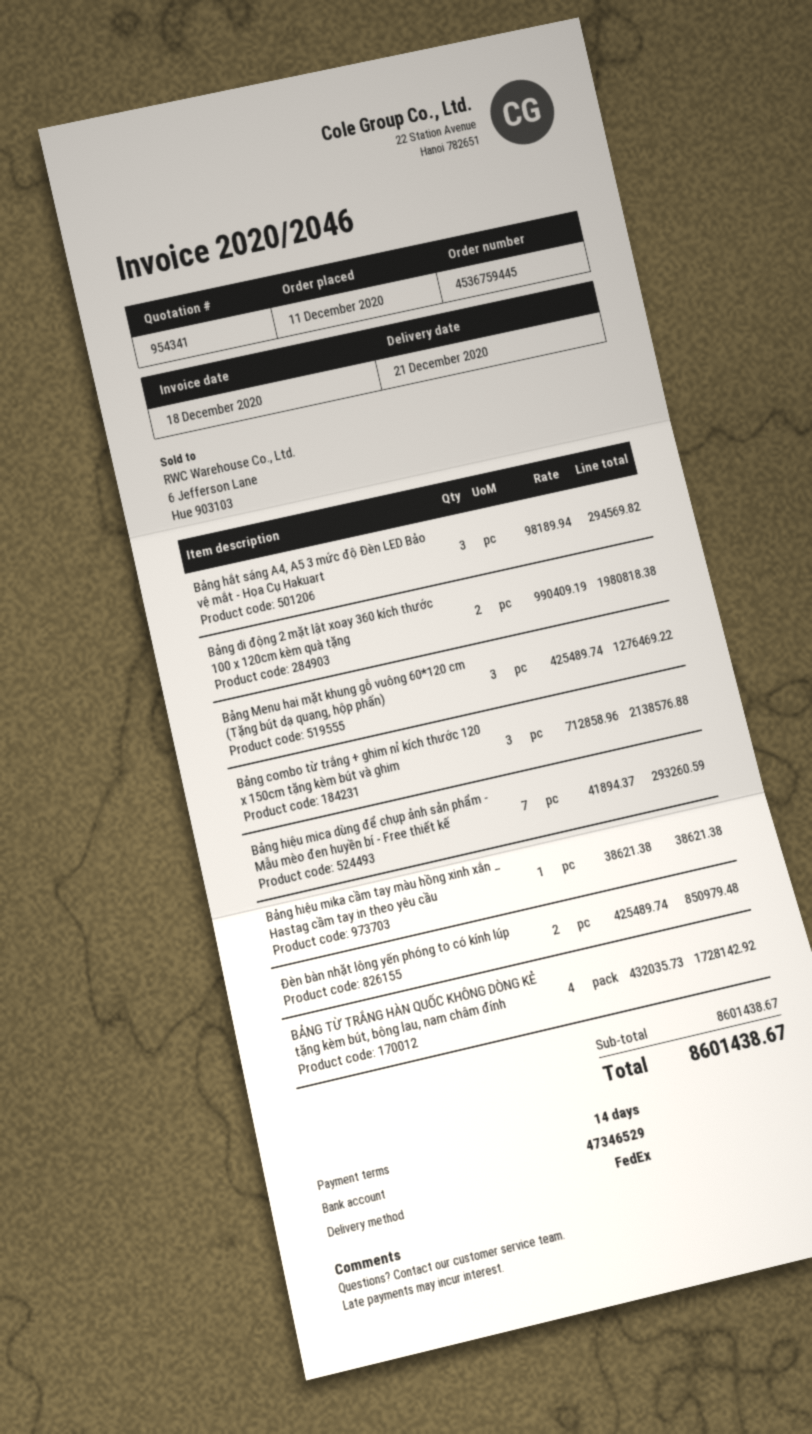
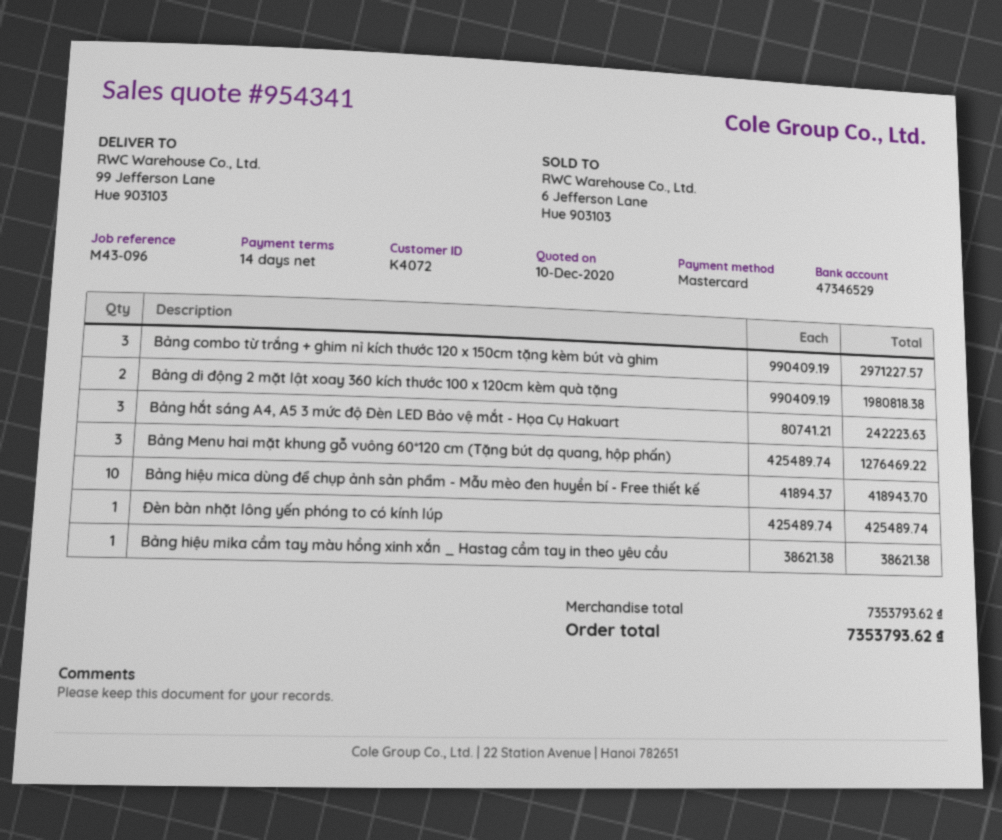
Bảng hắt sáng A4, A5 3 mức độ Đèn LED Bảo vệ mắt - Họa Cụ Hakuart: 3 x 98189.94 = 294569.82 -> 3 x 80741.21 = 242223.63
Bảng combo từ trắng + ghim nỉ kích thước 120 x 150cm tặng kèm bút và ghim: 3 x 712858.96 = 2138576.88 -> 3 x 990409.19 = 2971227.57
Bảng hiệu mica dùng để chụp ảnh sản phẩm - Mẫu mèo đen huyền bí - Free thiết kế: 7 x 41894.37 = 293260.59 -> 10 x 41894.37 = 418943.70
Đèn bàn nhặt lông yến phóng to có kính lúp: 2 x 425489.74 = 850979.48 -> 1 x 425489.74 = 425489.74
BẢNG TỪ TRẮNG HÀN QUỐC KHÔNG DÒNG KẺ tặng kèm bút, bông lau, nam châm đính: 4 x 432035.73 = 1728142.92 -> none
subtotal: 8601438.67 -> 7353793.62
total: 8601438.67 -> 7353793.62

